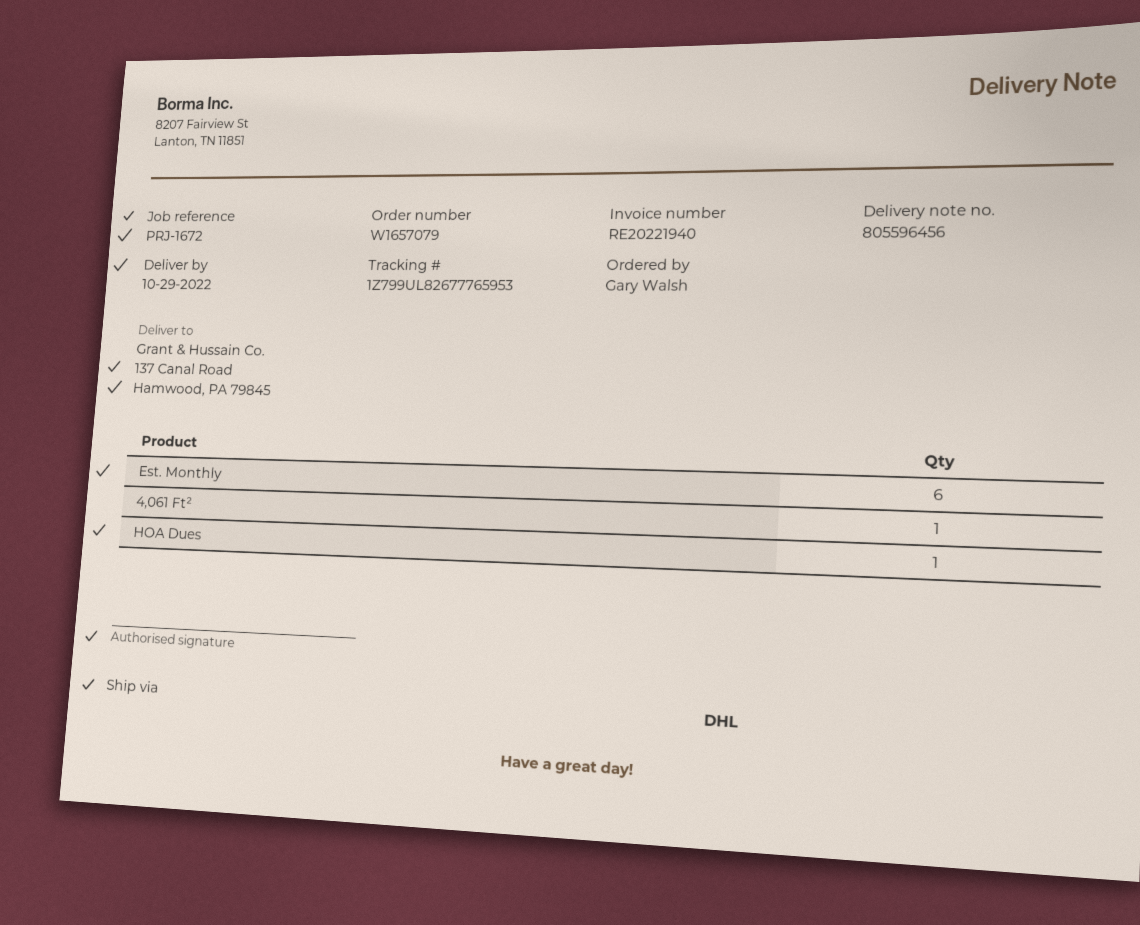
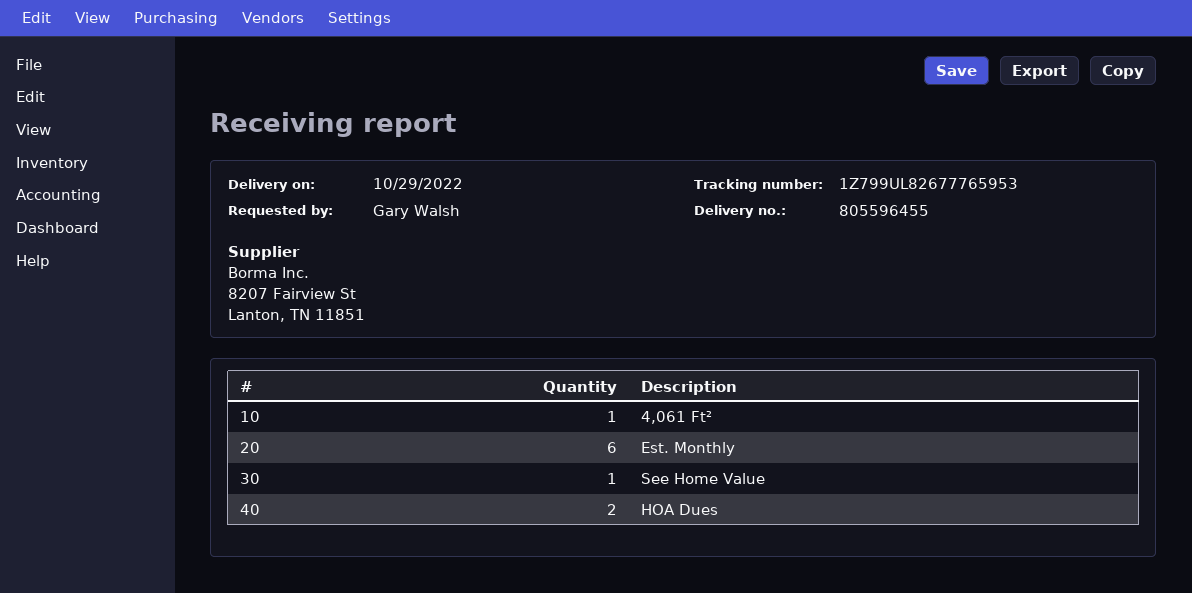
delivery note number: 805596456 -> 805596455
HOA Dues: 1 -> 2
See Home Value: none -> 1

